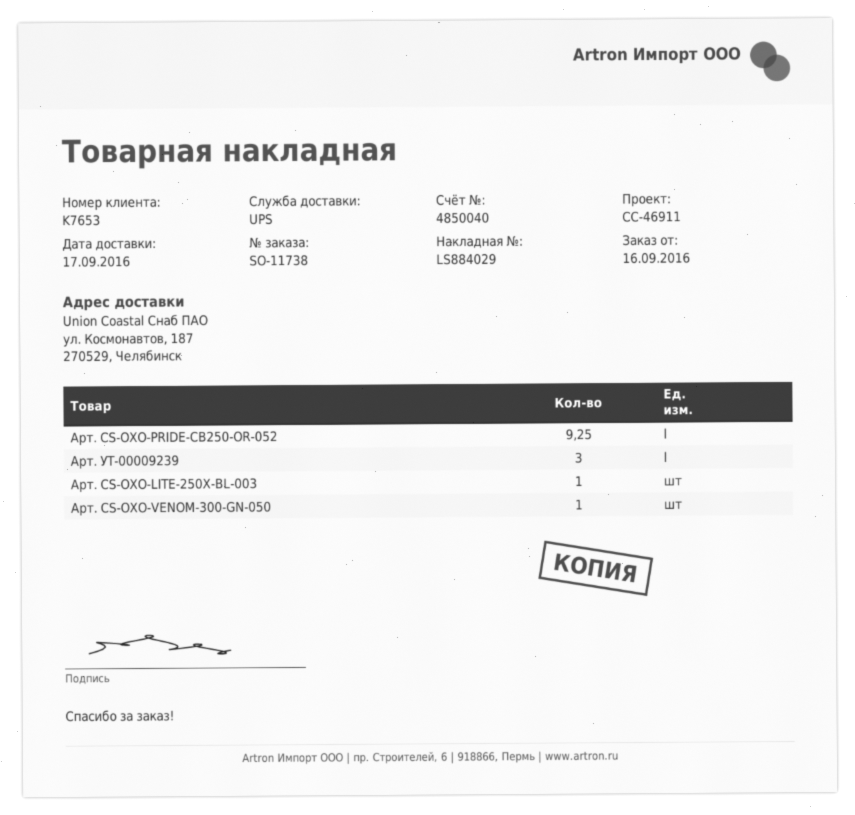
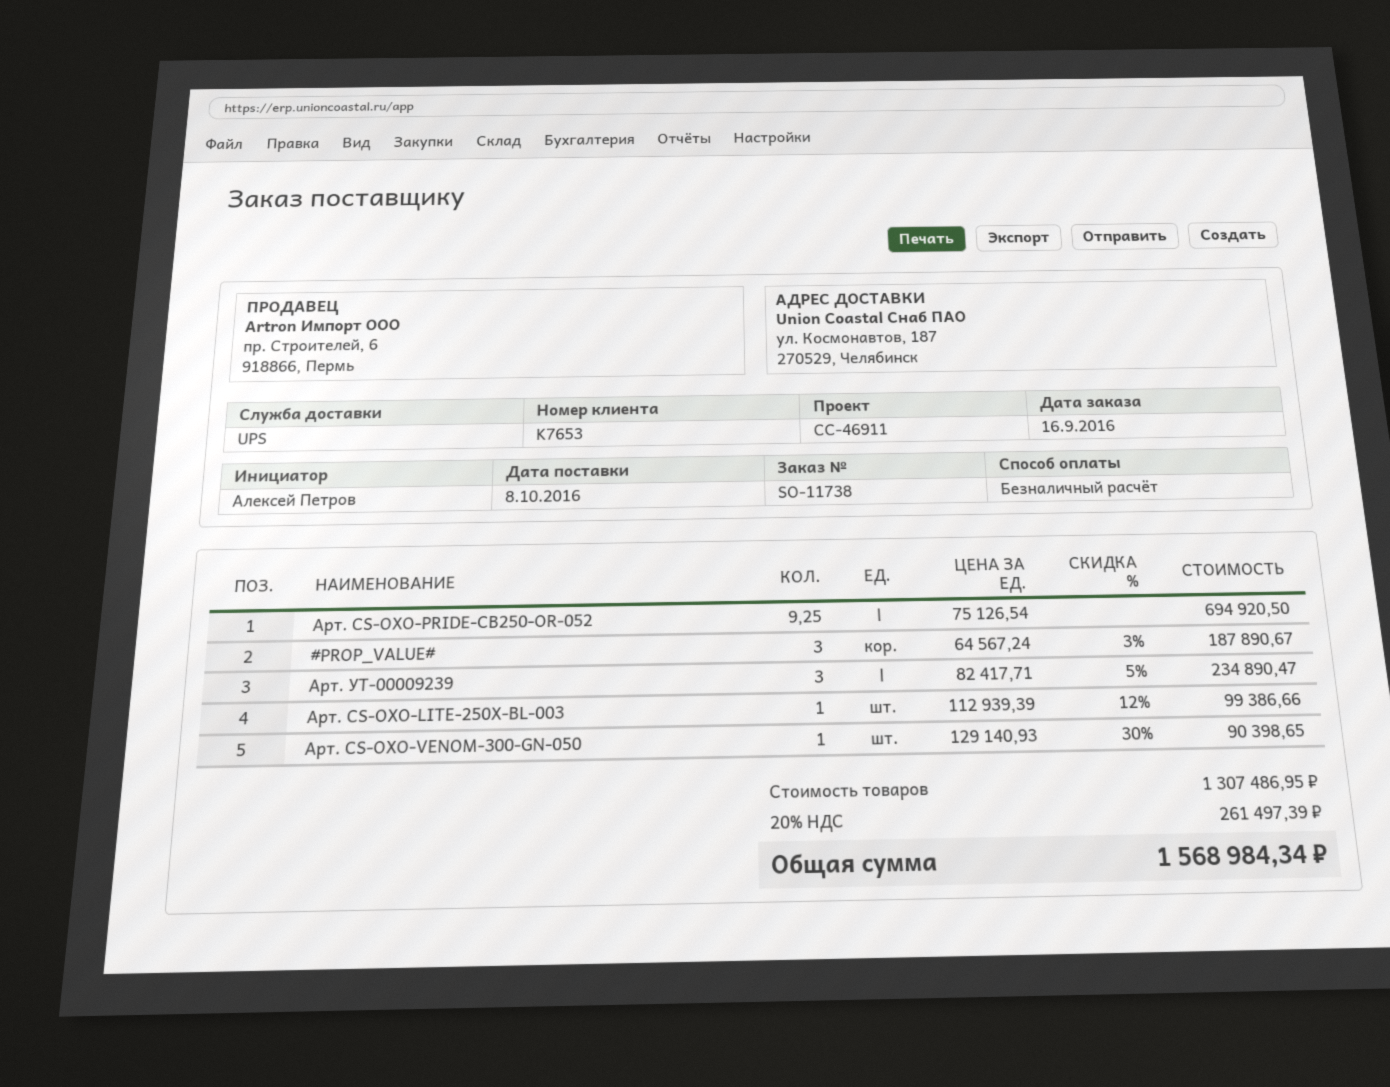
delivery date: 2016-09-17 -> 2016-10-08
#PROP_VALUE#: none -> 3

